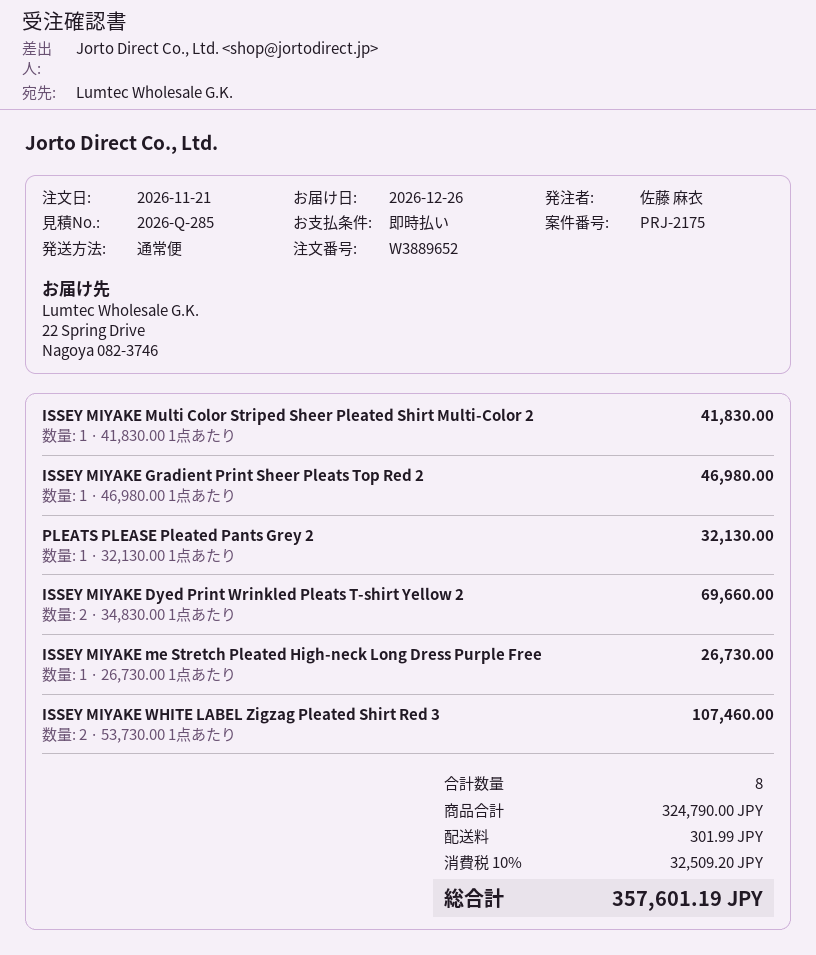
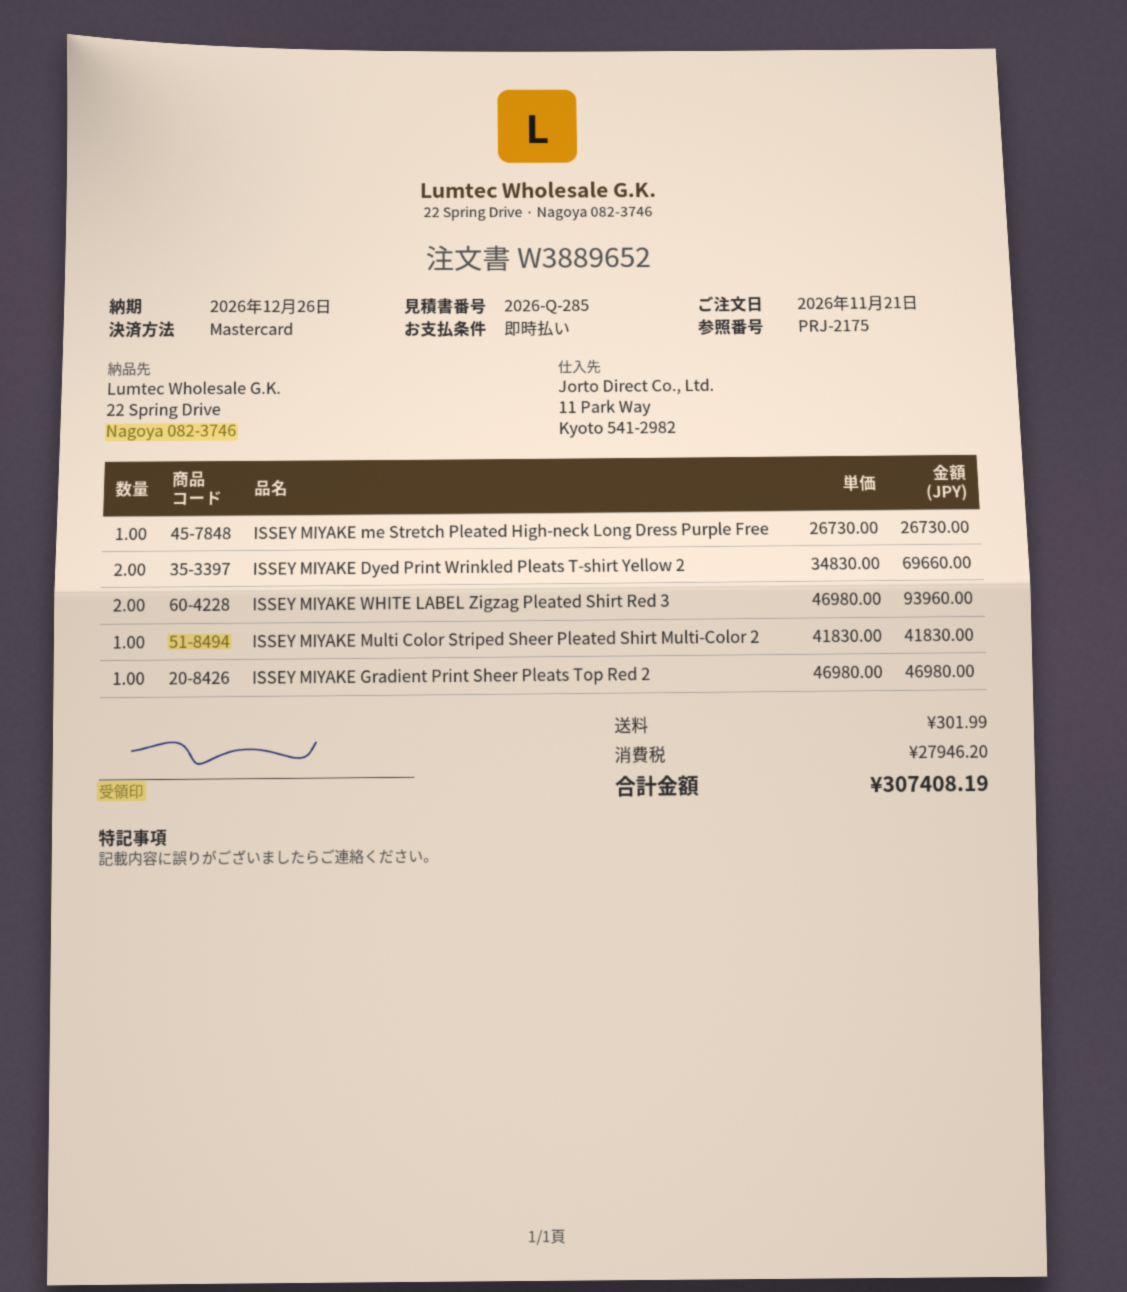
PLEATS PLEASE Pleated Pants Grey 2: 1 x 32130.00 = 32130.00 -> none
ISSEY MIYAKE WHITE LABEL Zigzag Pleated Shirt Red 3: 2 x 53730.00 = 107460.00 -> 2 x 46980.00 = 93960.00
tax: 32509.20 -> 27946.20
total: 357601.19 -> 307408.19

